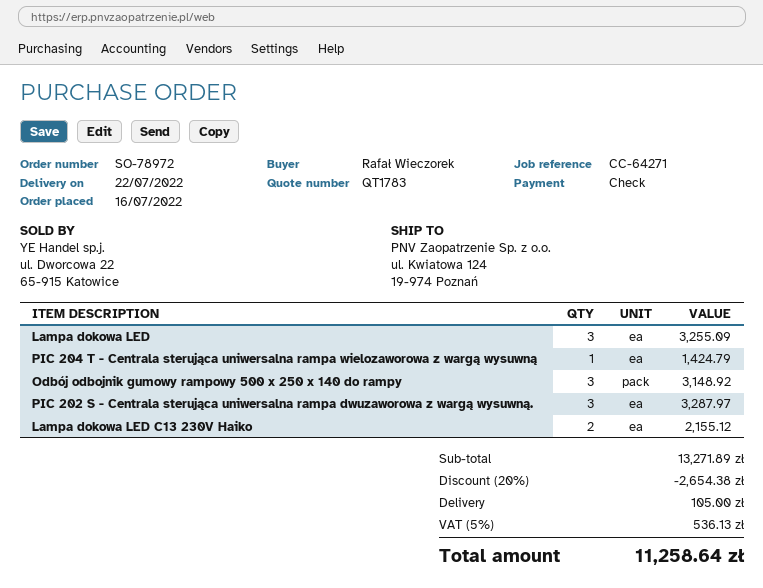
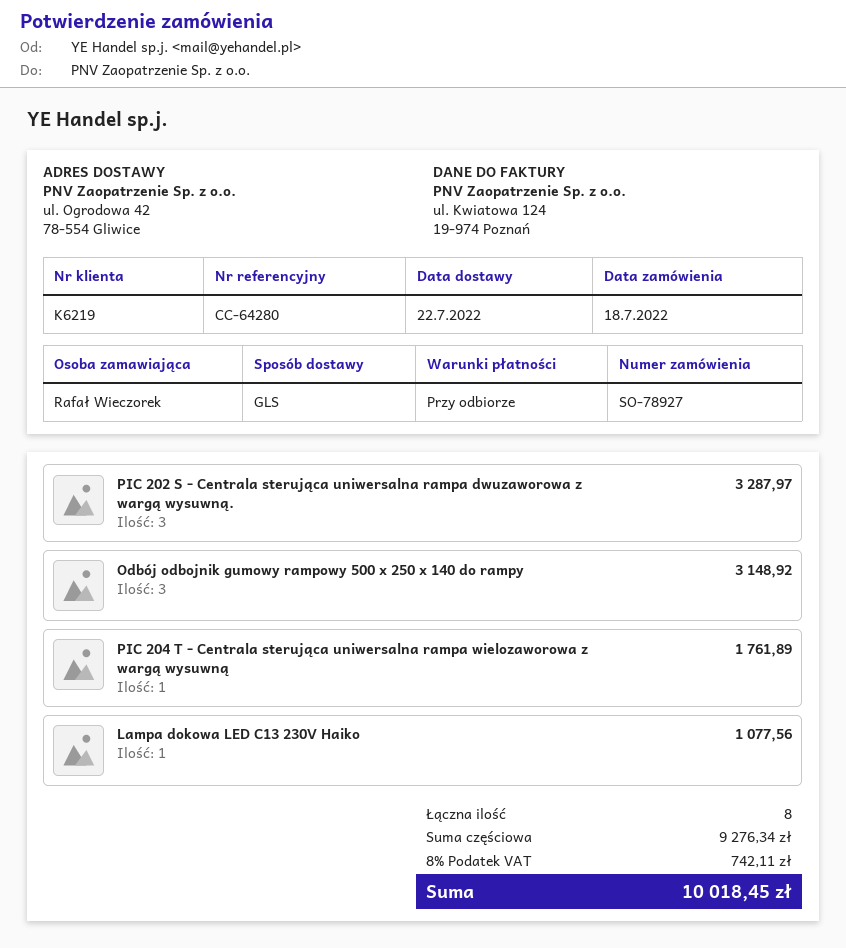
order number: SO-78972 -> SO-78927
order date: 2022-07-16 -> 2022-07-18
reference: CC-64271 -> CC-64280
ship to: ul. Kwiatowa 124, 19-974 Poznań -> ul. Ogrodowa 42, 78-554 Gliwice
Lampa dokowa LED: 3 for 3255.09 -> none
PIC 204 T - Centrala sterująca uniwersalna rampa wielozaworowa z wargą wysuwną: 1 for 1424.79 -> 1 for 1761.89
Lampa dokowa LED C13 230V Haiko: 2 for 2155.12 -> 1 for 1077.56
subtotal: 13271.89 -> 9276.34
discount: 20% = 2654.38 -> none
shipping: 105.00 -> none
tax: 5% = 536.13 -> 8% = 742.11
total: 11258.64 -> 10018.45

